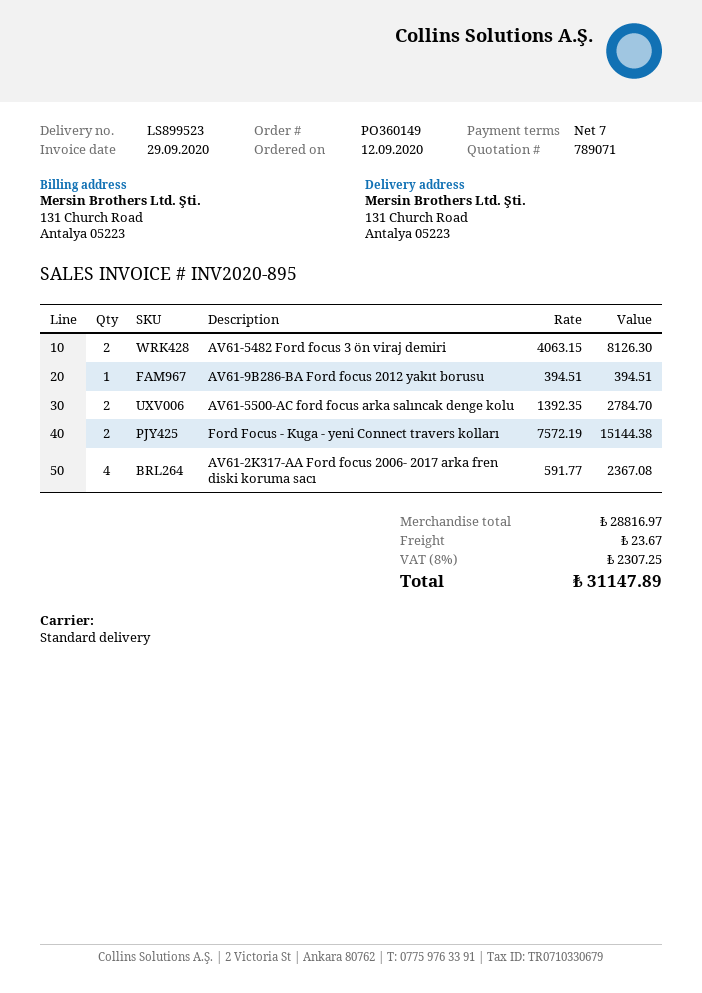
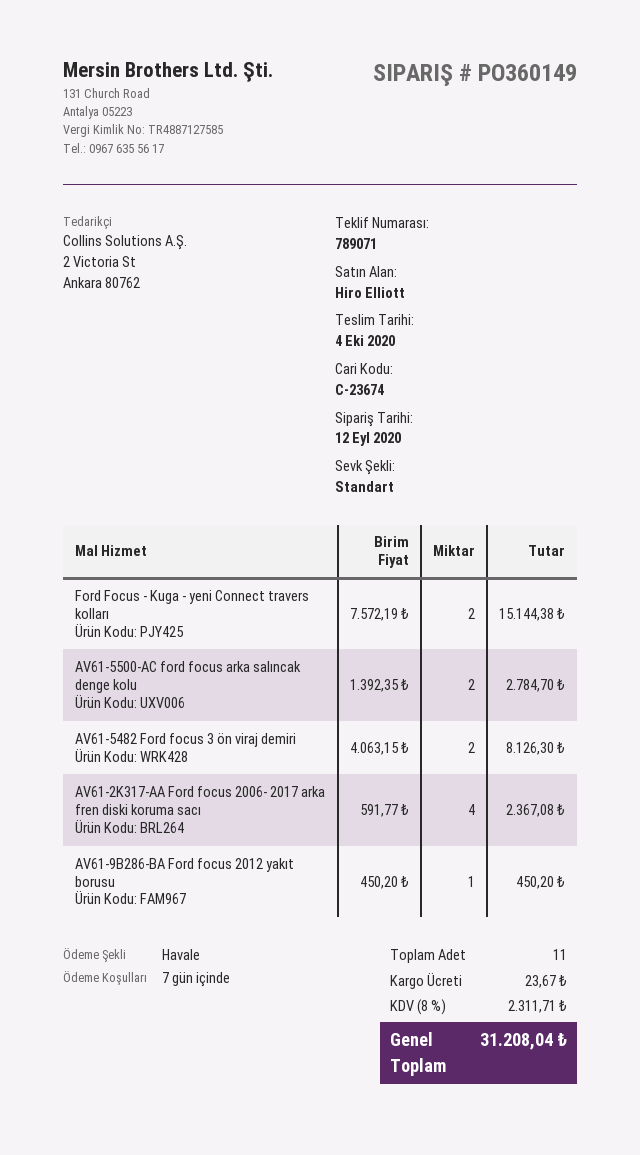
AV61-9B286-BA Ford focus 2012 yakıt borusu: 1 x 394.51 = 394.51 -> 1 x 450.20 = 450.20
tax: 8% = 2307.25 -> 8% = 2311.71
total: 31147.89 -> 31208.04

